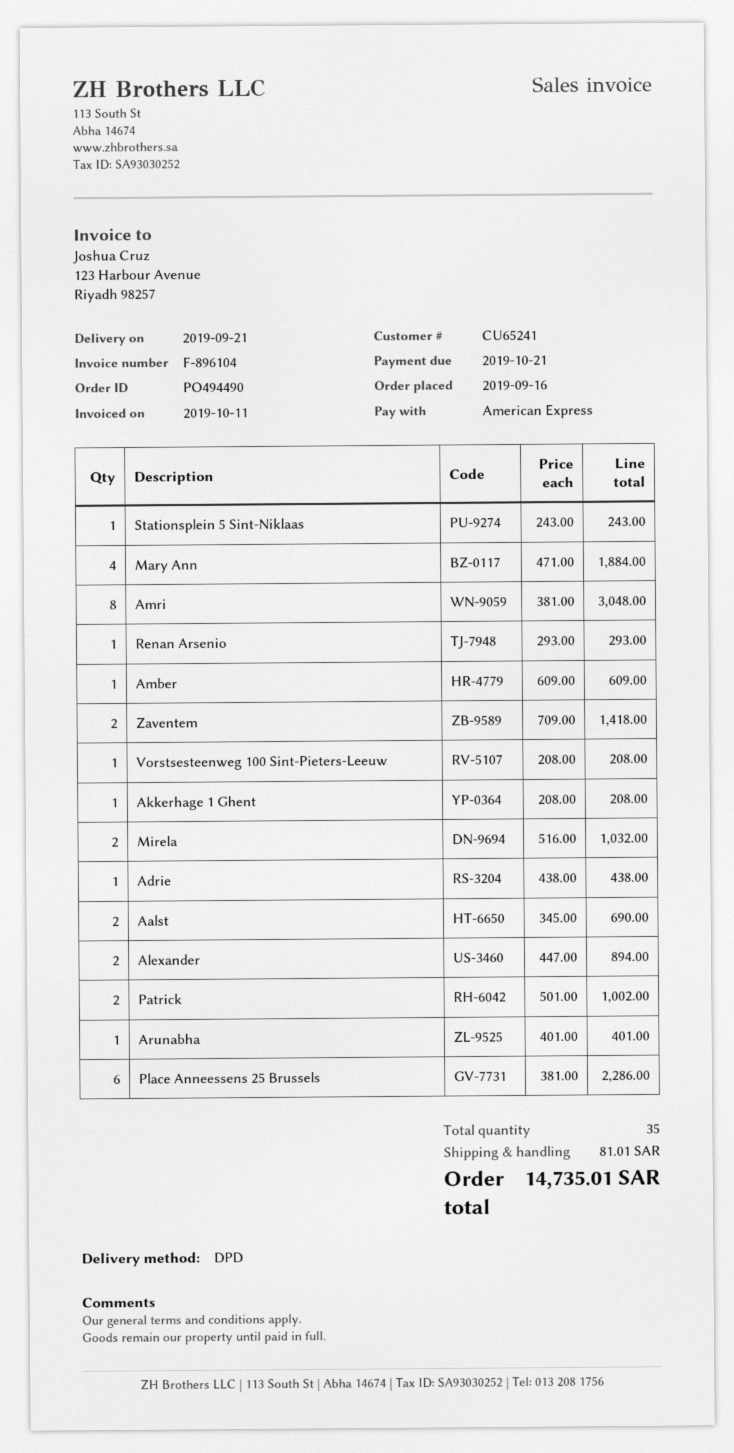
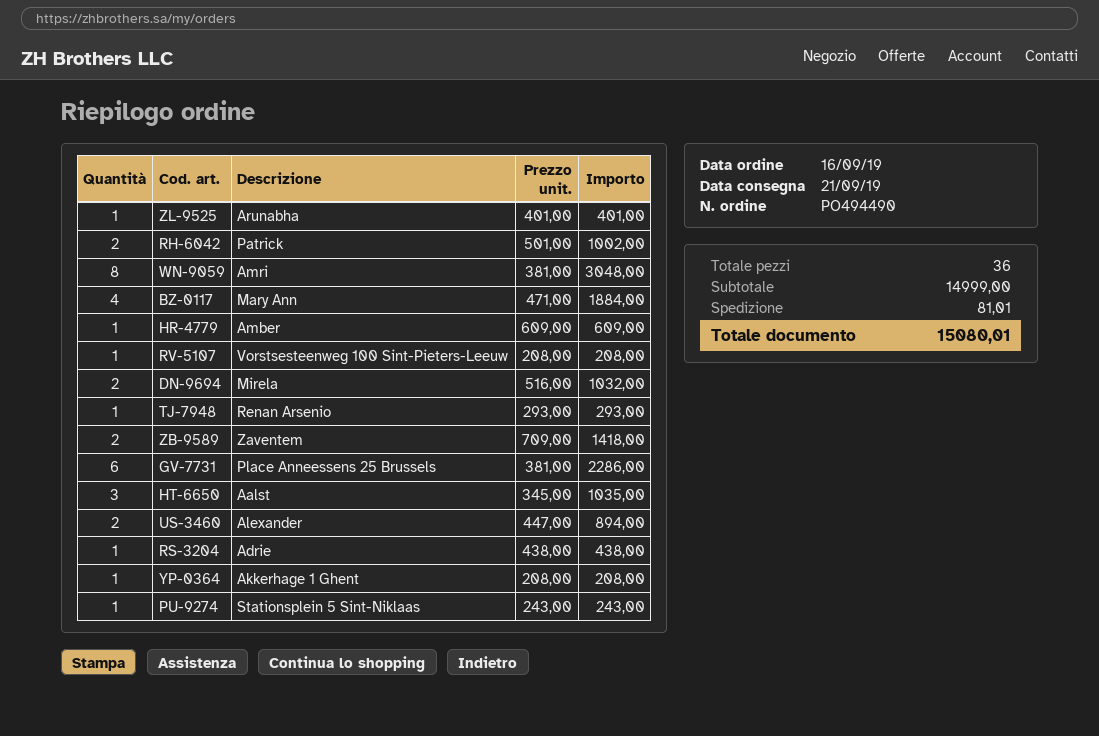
Aalst: 2 x 345.00 = 690.00 -> 3 x 345.00 = 1035.00
total quantity: 35 -> 36
total: 14735.01 -> 15080.01

